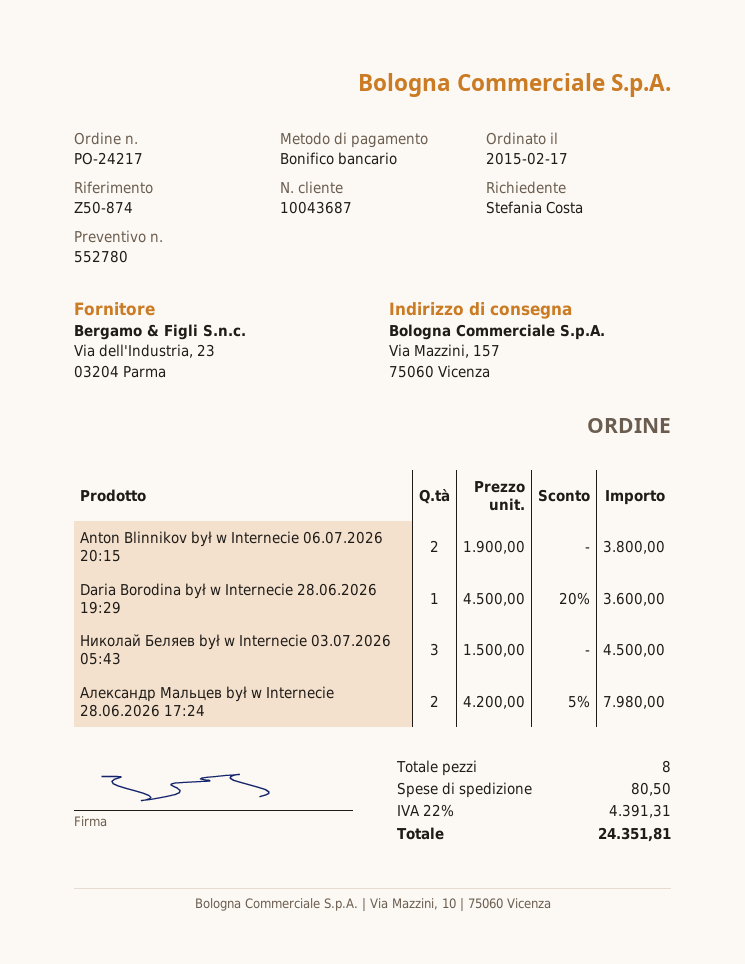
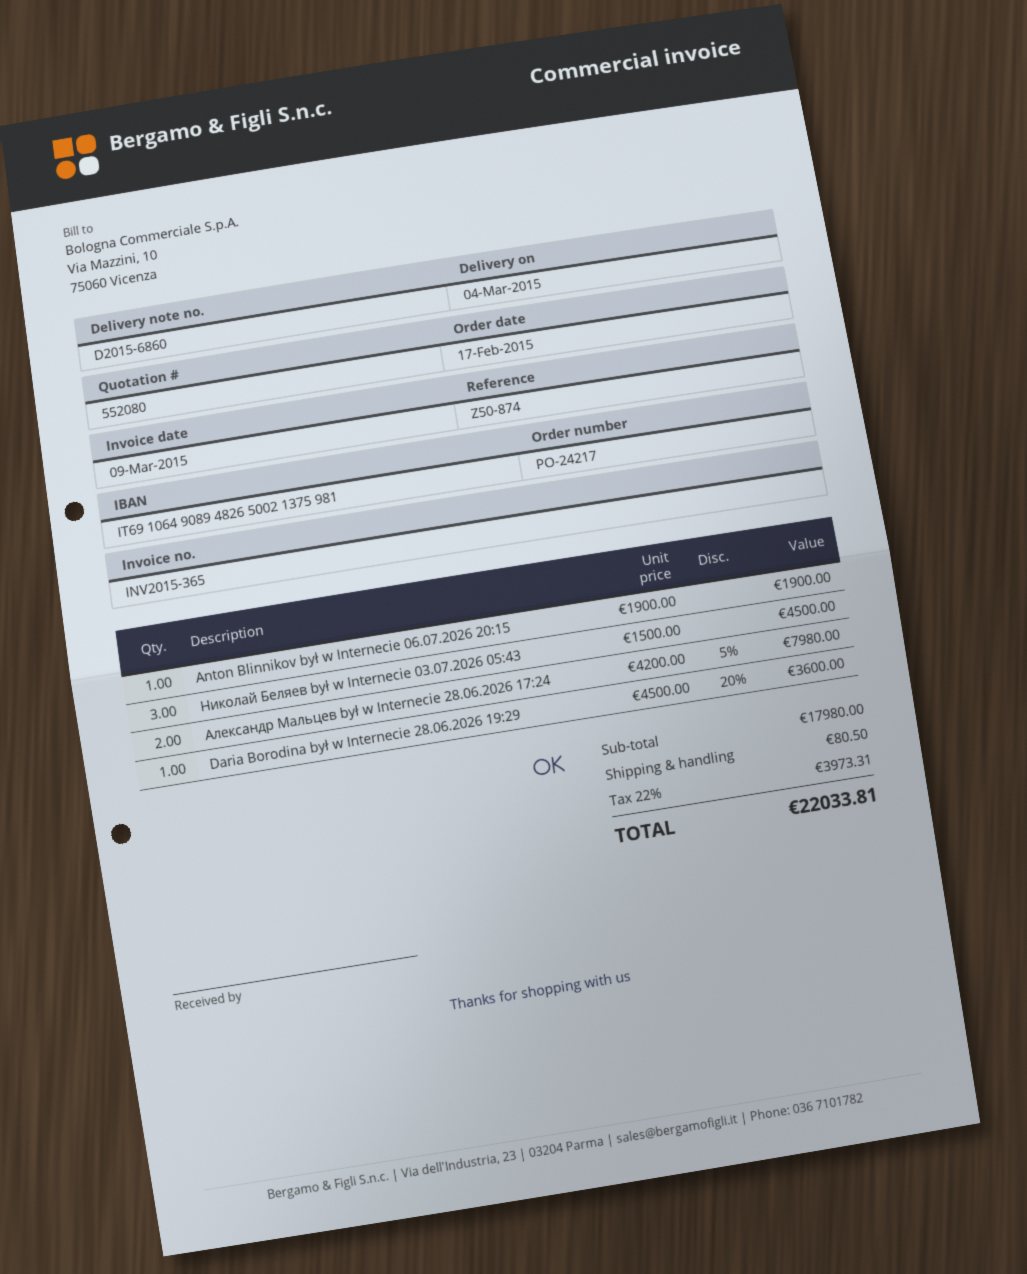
quote number: 552780 -> 552080
Anton Blinnikov był w Internecie 06.07.2026 20:15: 2 x 1900.00 = 3800.00 -> 1 x 1900.00 = 1900.00
tax: 22% = 4391.31 -> 22% = 3973.31
total: 24351.81 -> 22033.81

